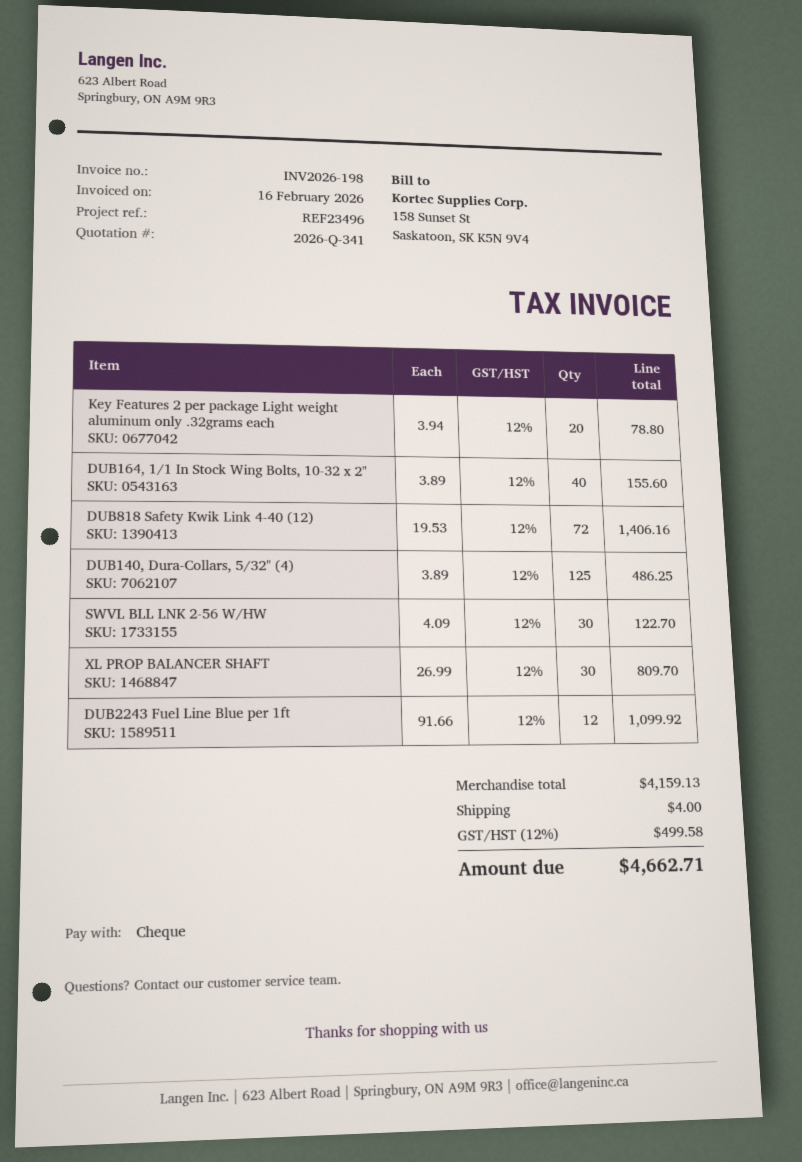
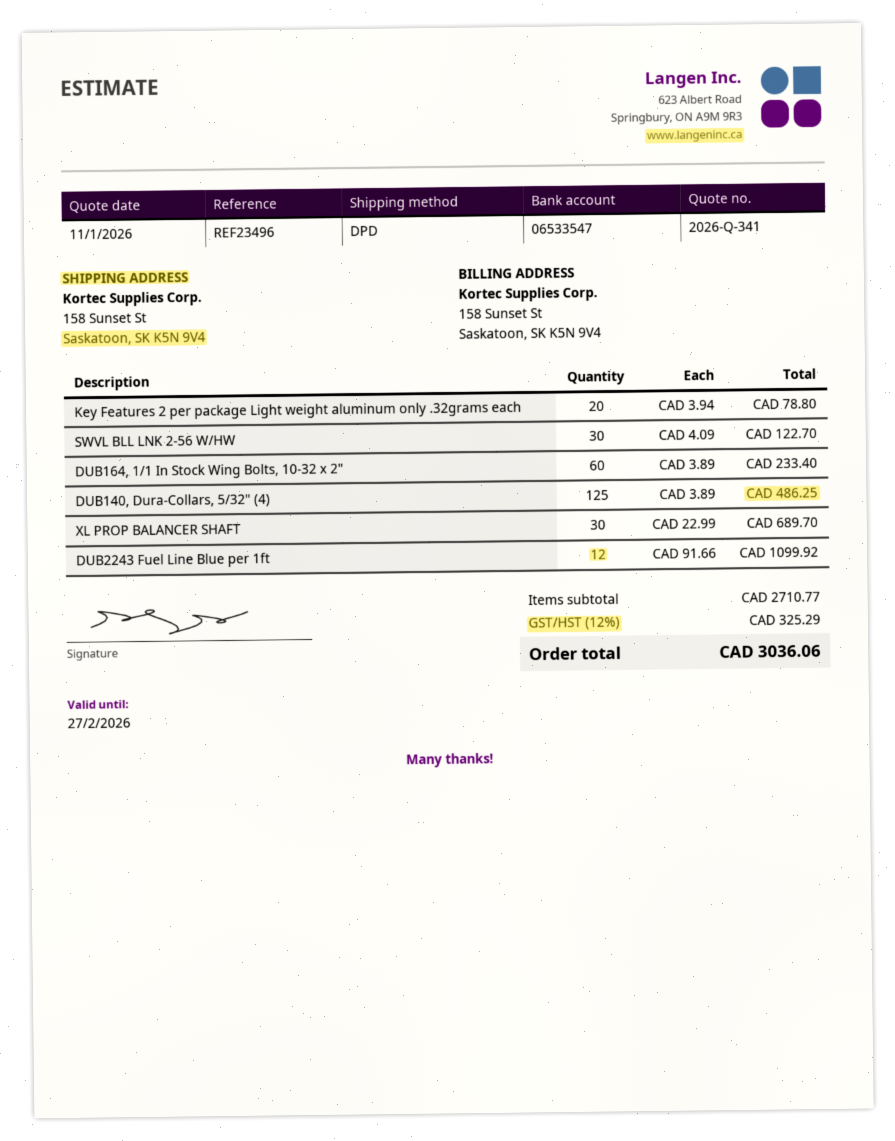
DUB164, 1/1 In Stock Wing Bolts, 10-32 x 2": 40 x 3.89 = 155.60 -> 60 x 3.89 = 233.40
DUB818 Safety Kwik Link 4-40 (12): 72 x 19.53 = 1406.16 -> none
XL PROP BALANCER SHAFT: 30 x 26.99 = 809.70 -> 30 x 22.99 = 689.70
subtotal: 4159.13 -> 2710.77
shipping: 4.00 -> none
tax: 12% = 499.58 -> 12% = 325.29
total: 4662.71 -> 3036.06

